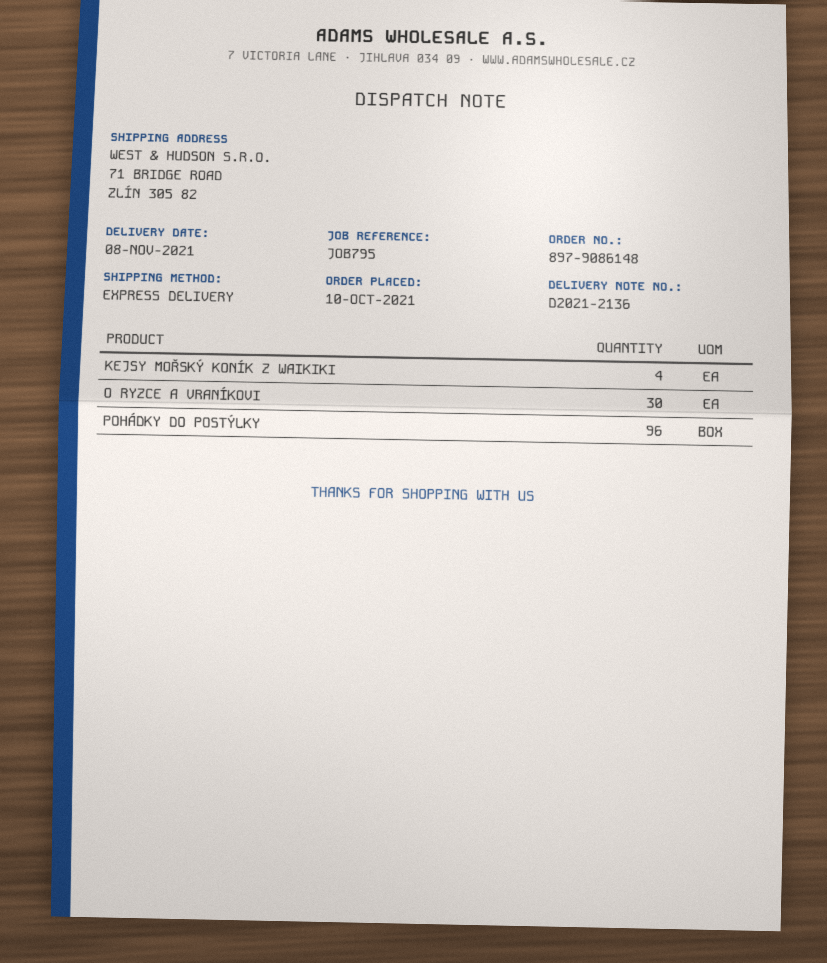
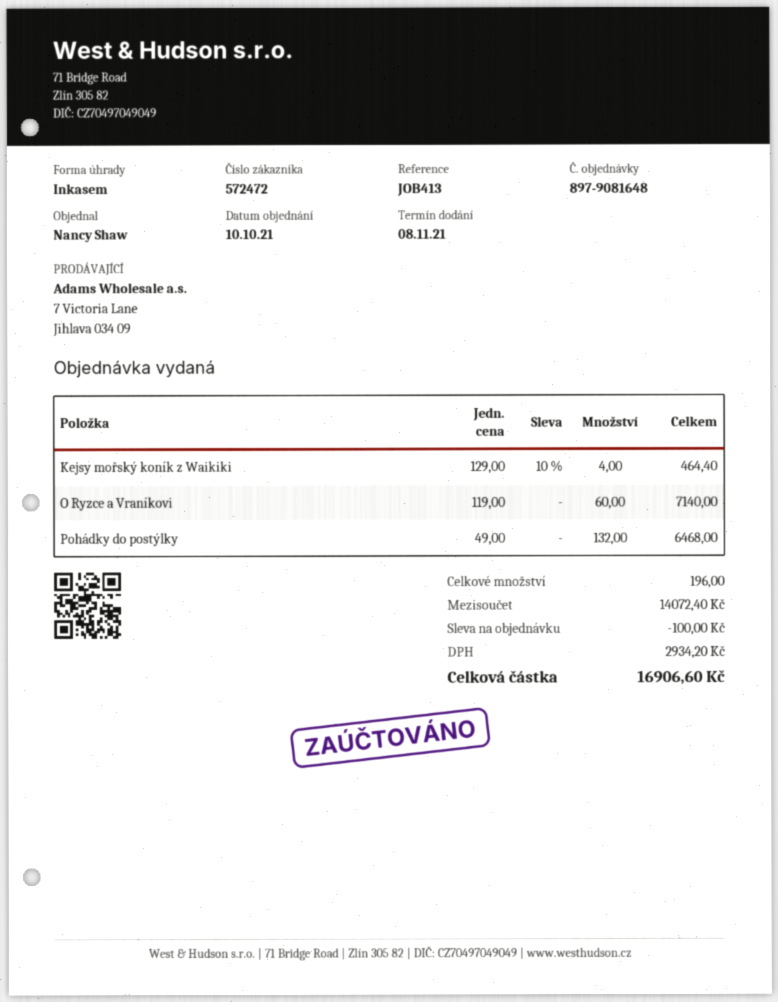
order number: 897-9086148 -> 897-9081648
reference: JOB795 -> JOB413
O RYZCE A VRANÍKOVI: 30 -> 60
POHÁDKY DO POSTÝLKY: 96 -> 132

